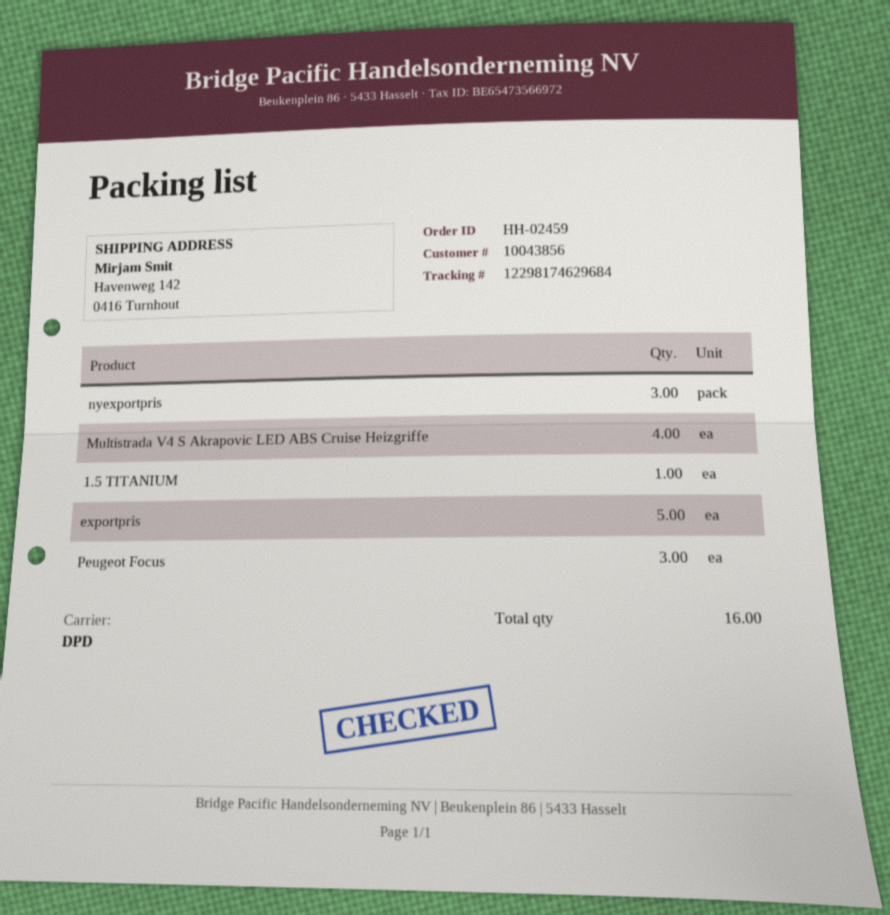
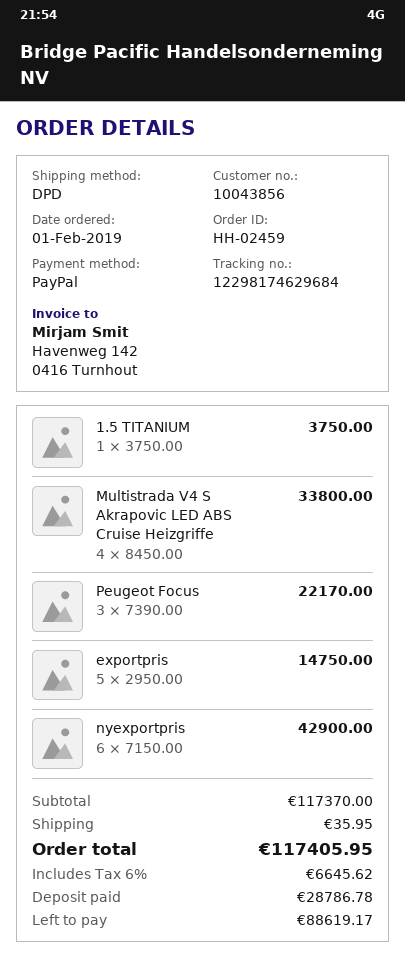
nyexportpris: 3 -> 6

